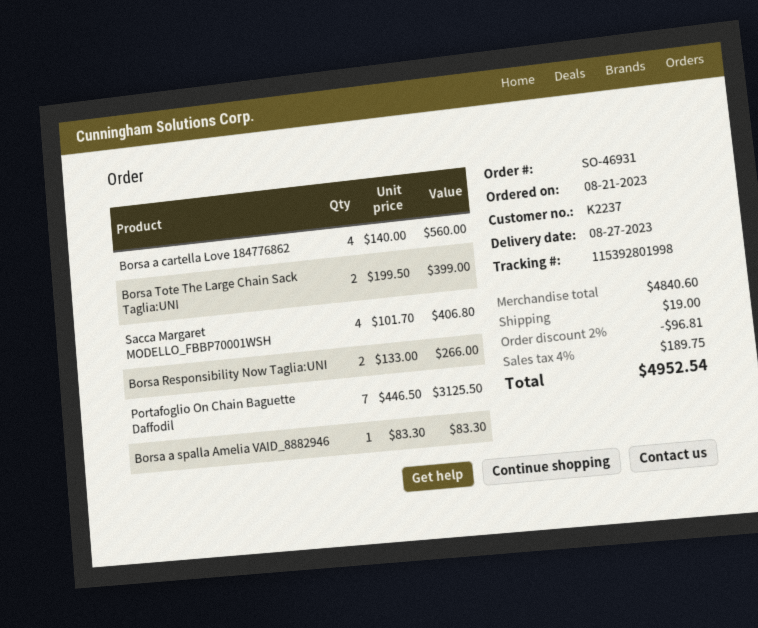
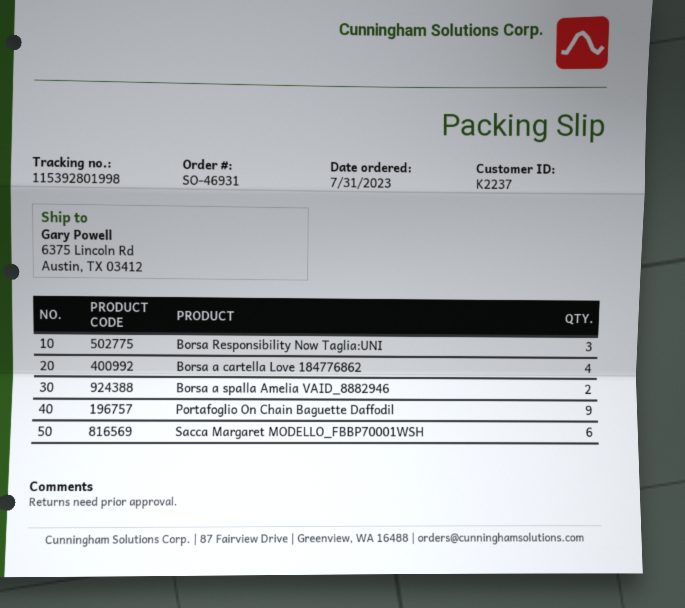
order date: 2023-08-21 -> 2023-07-31
Borsa Tote The Large Chain Sack Taglia:UNI: 2 -> none
Sacca Margaret MODELLO_FBBP70001WSH: 4 -> 6
Borsa Responsibility Now Taglia:UNI: 2 -> 3
Portafoglio On Chain Baguette Daffodil: 7 -> 9
Borsa a spalla Amelia VAID_8882946: 1 -> 2

